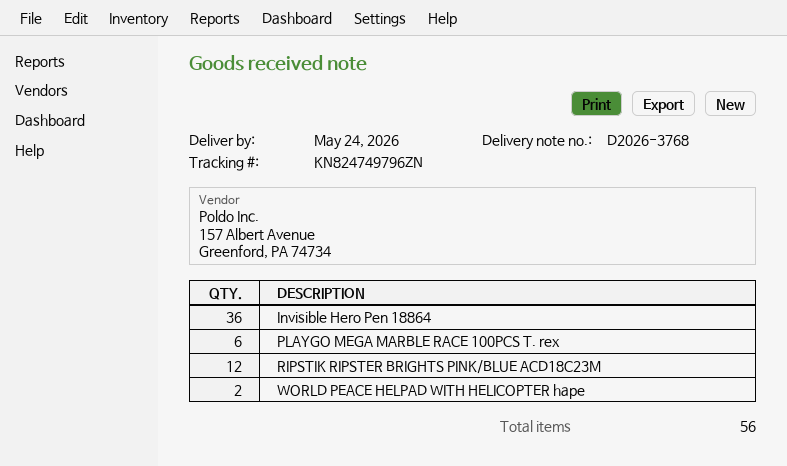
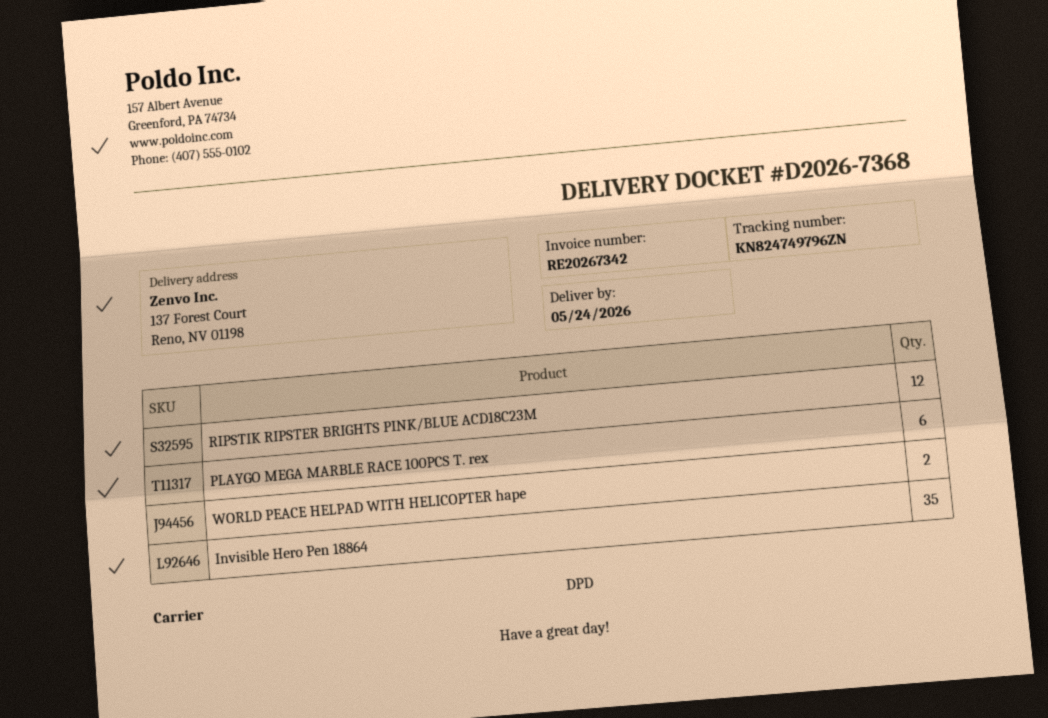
delivery note number: D2026-3768 -> D2026-7368
Invisible Hero Pen 18864: 36 -> 35

